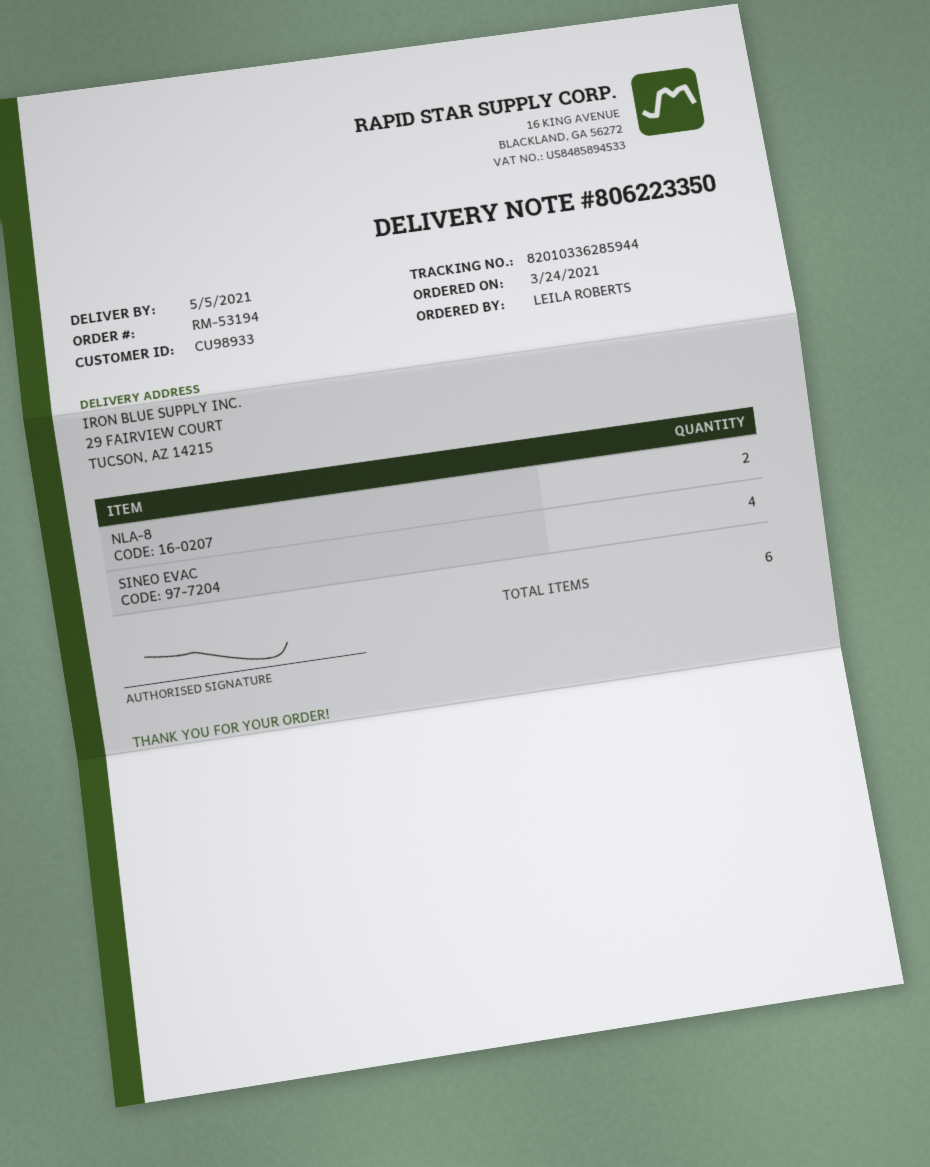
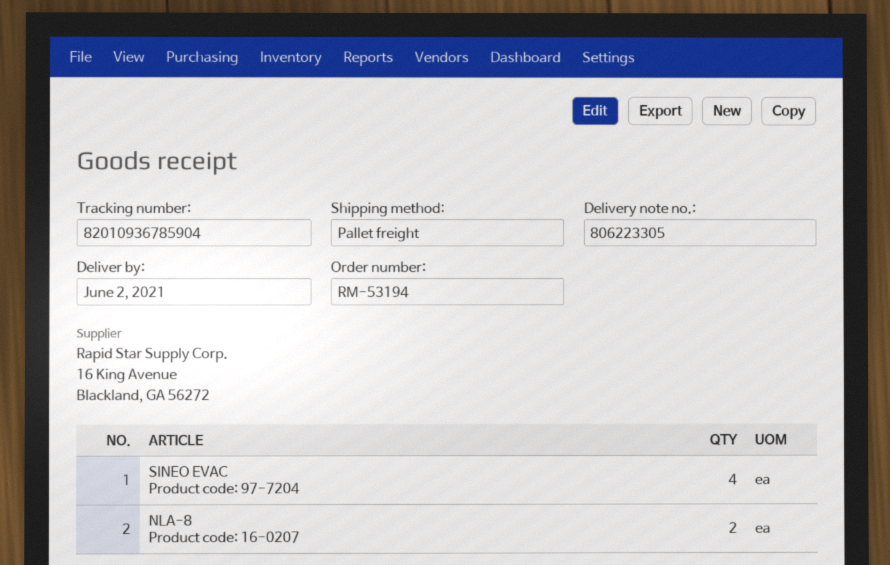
delivery note number: 806223350 -> 806223305
delivery date: 2021-05-05 -> 2021-06-02
tracking number: 82010336285944 -> 82010936785904

